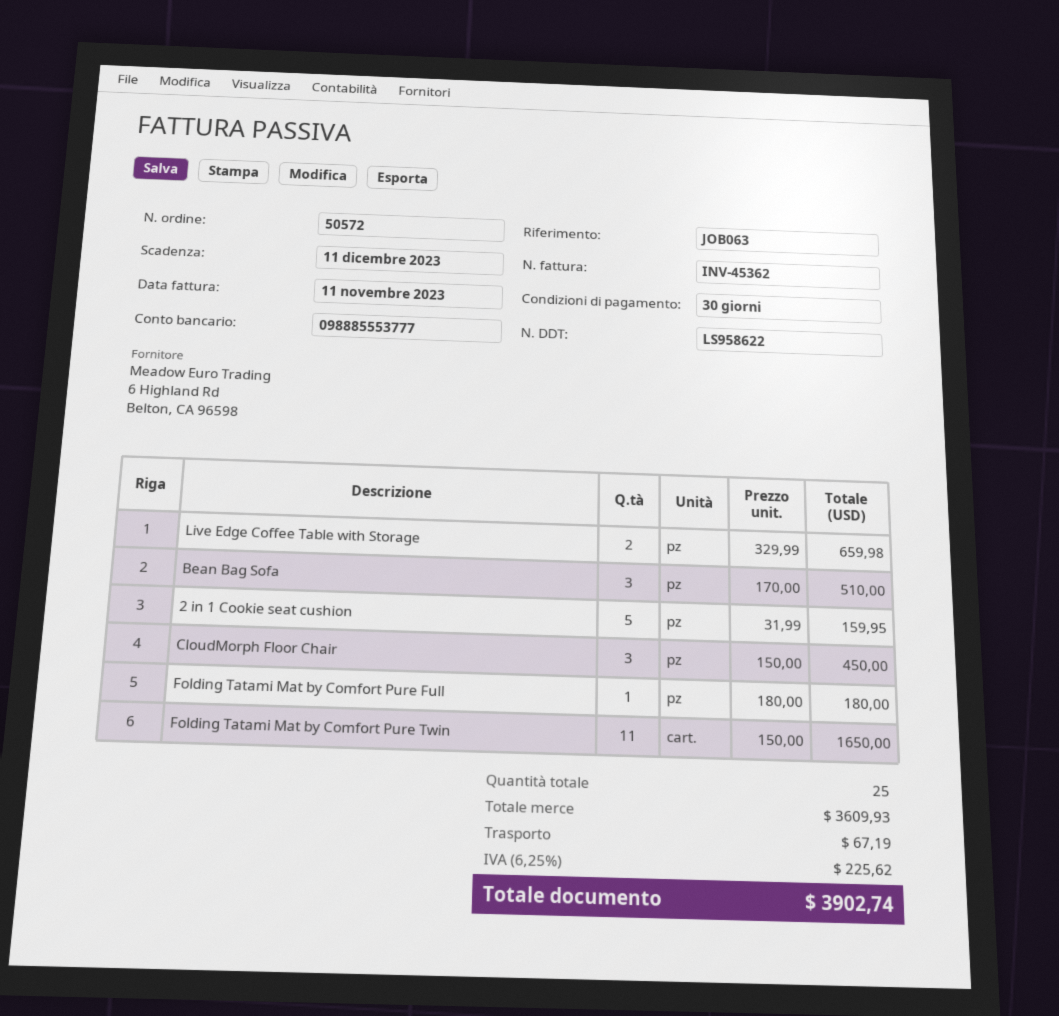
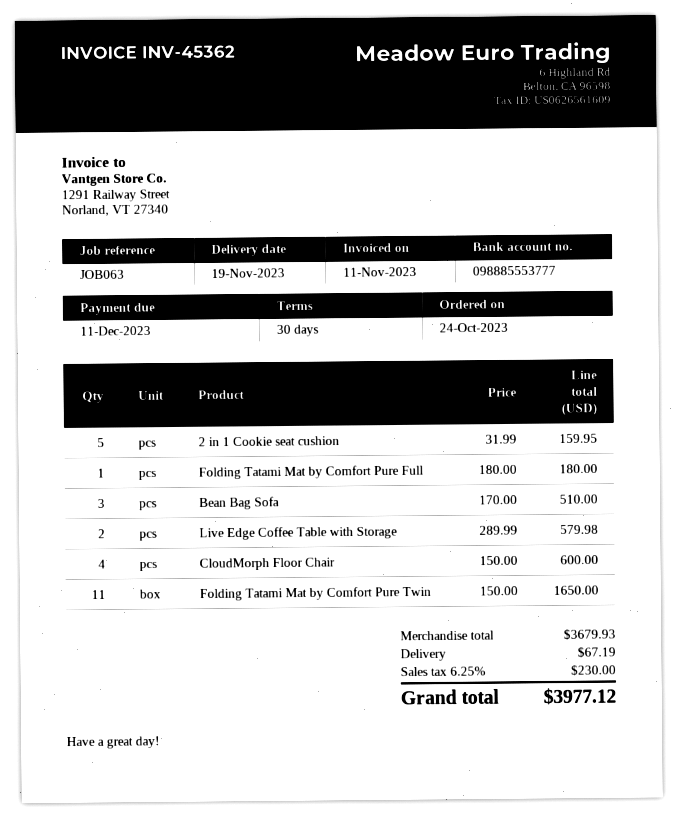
Live Edge Coffee Table with Storage: 2 x 329.99 = 659.98 -> 2 x 289.99 = 579.98
CloudMorph Floor Chair: 3 x 150.00 = 450.00 -> 4 x 150.00 = 600.00
subtotal: 3609.93 -> 3679.93
tax: 6.25% = 225.62 -> 6.25% = 230.00
total: 3902.74 -> 3977.12

